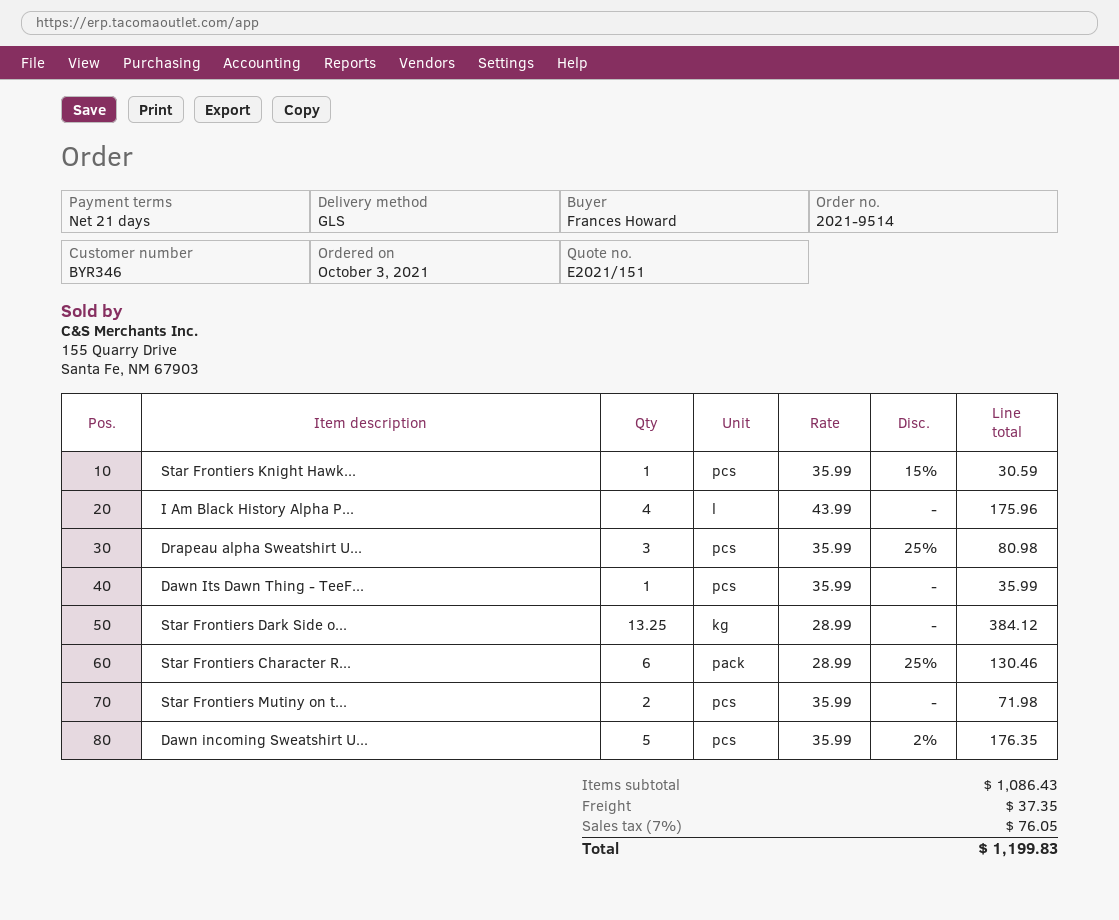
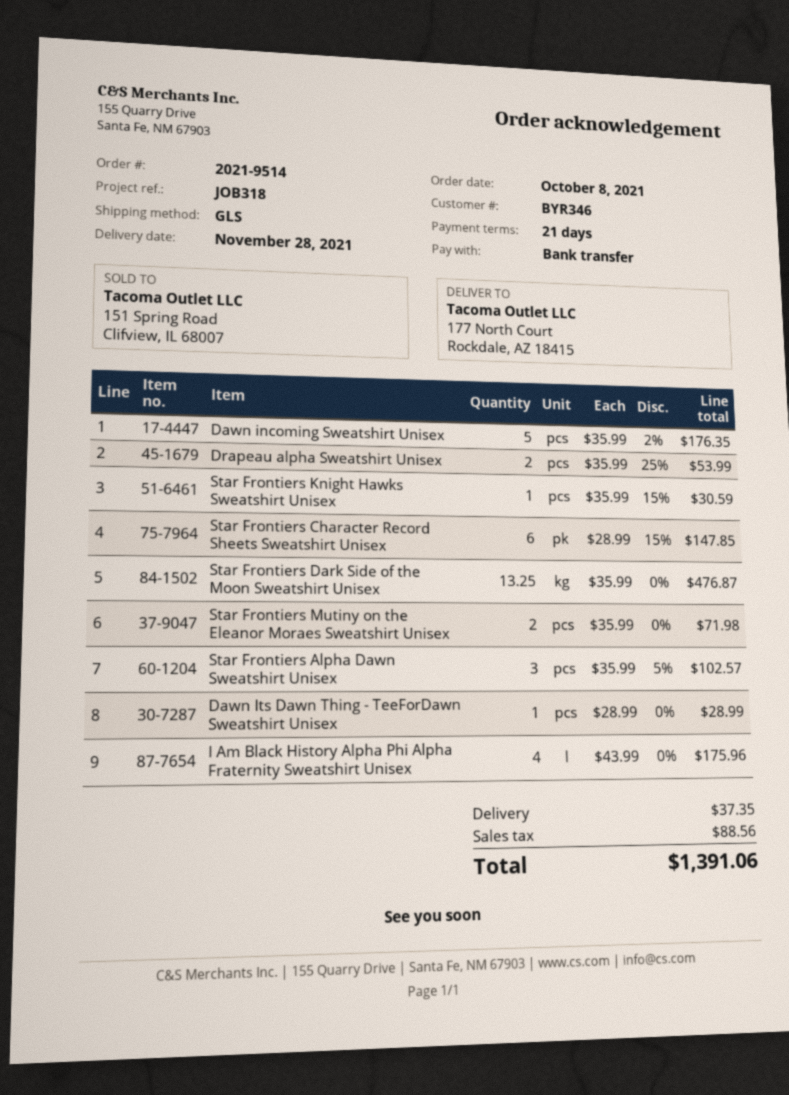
order date: 2021-10-03 -> 2021-10-08
Drapeau alpha Sweatshirt U...: 3 x 35.99 - 25% = 80.98 -> 2 x 35.99 - 25% = 53.99
Dawn Its Dawn Thing - TeeF...: 1 x 35.99 = 35.99 -> 1 x 28.99 = 28.99
Star Frontiers Dark Side o...: 13.25 x 28.99 = 384.12 -> 13.25 x 35.99 = 476.87
Star Frontiers Character R...: 6 x 28.99 - 25% = 130.46 -> 6 x 28.99 - 15% = 147.85
Star Frontiers Alpha Dawn Sweatshirt Unisex: none -> 3 x 35.99 - 5% = 102.57
tax: 76.05 -> 88.56
total: 1199.83 -> 1391.06

